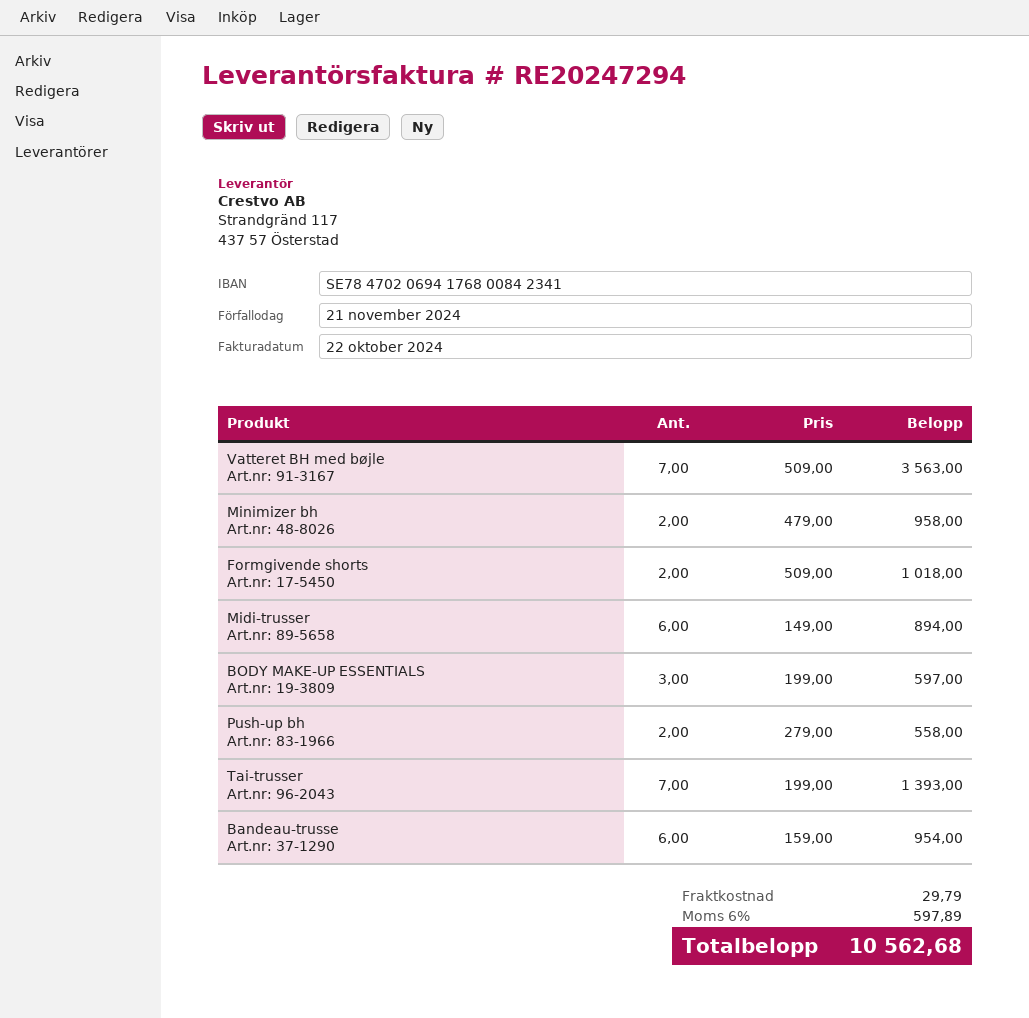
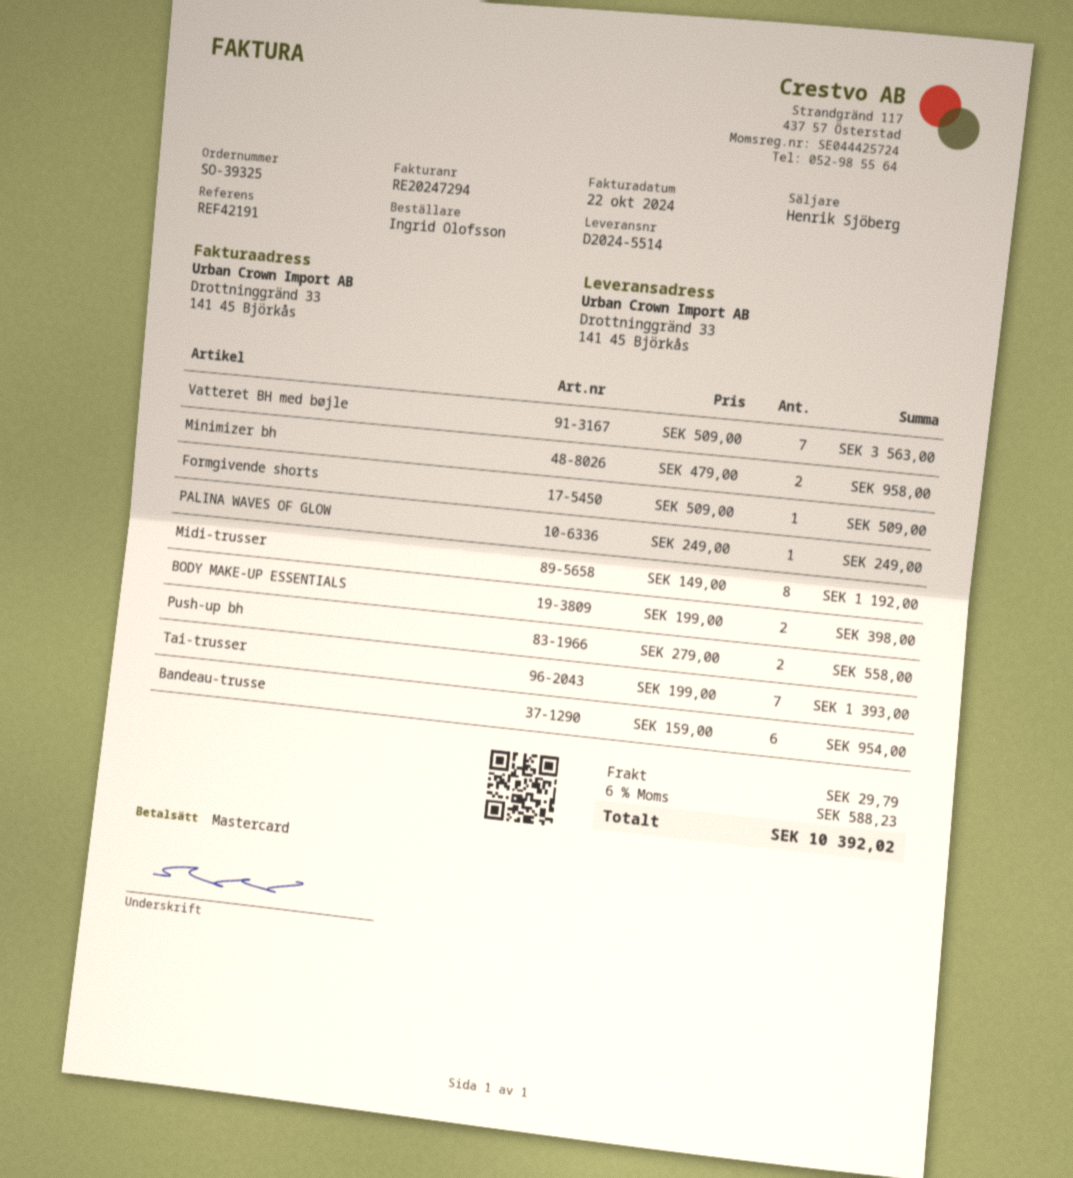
Formgivende shorts: 2 x 509.00 = 1018.00 -> 1 x 509.00 = 509.00
Midi-trusser: 6 x 149.00 = 894.00 -> 8 x 149.00 = 1192.00
BODY MAKE-UP ESSENTIALS: 3 x 199.00 = 597.00 -> 2 x 199.00 = 398.00
PALINA WAVES OF GLOW: none -> 1 x 249.00 = 249.00
tax: 6% = 597.89 -> 6% = 588.23
total: 10562.68 -> 10392.02

